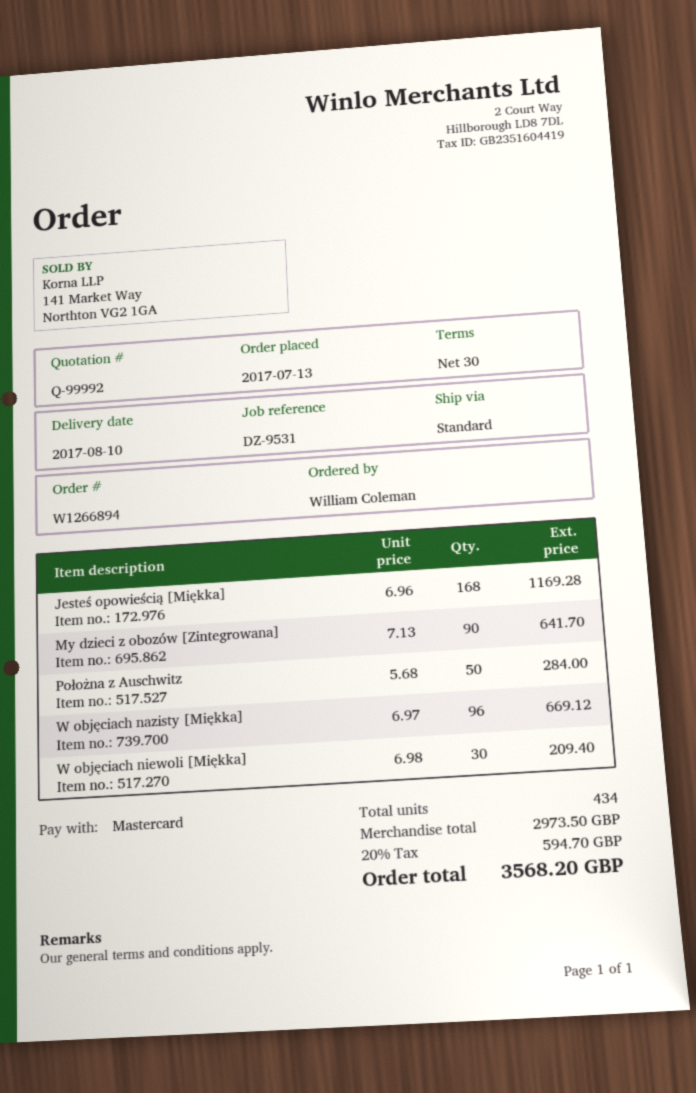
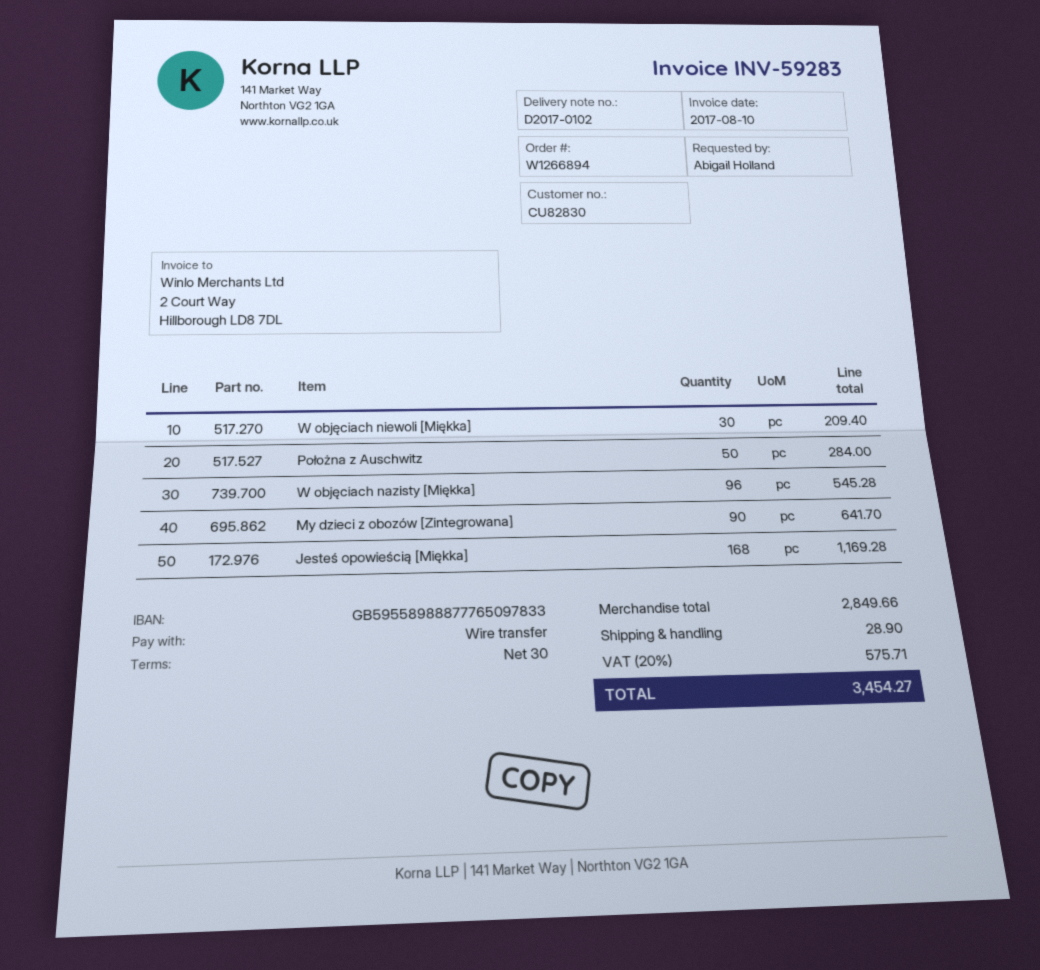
ordered by: William Coleman -> Abigail Holland
payment method: Mastercard -> bank transfer
W objęciach nazisty [Miękka]: 96 for 669.12 -> 96 for 545.28
subtotal: 2973.50 -> 2849.66
shipping: none -> 28.90
tax: 20% = 594.70 -> 20% = 575.71
total: 3568.20 -> 3454.27

